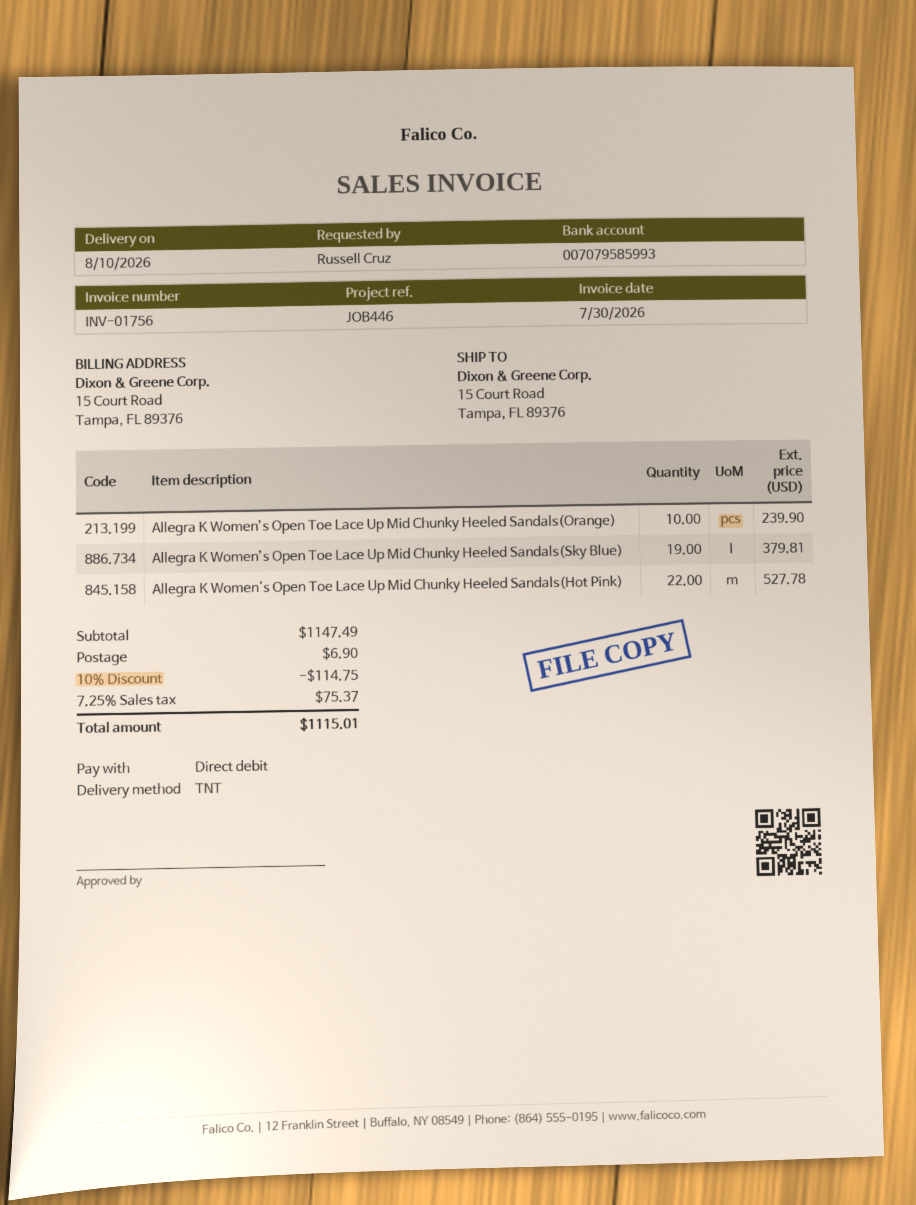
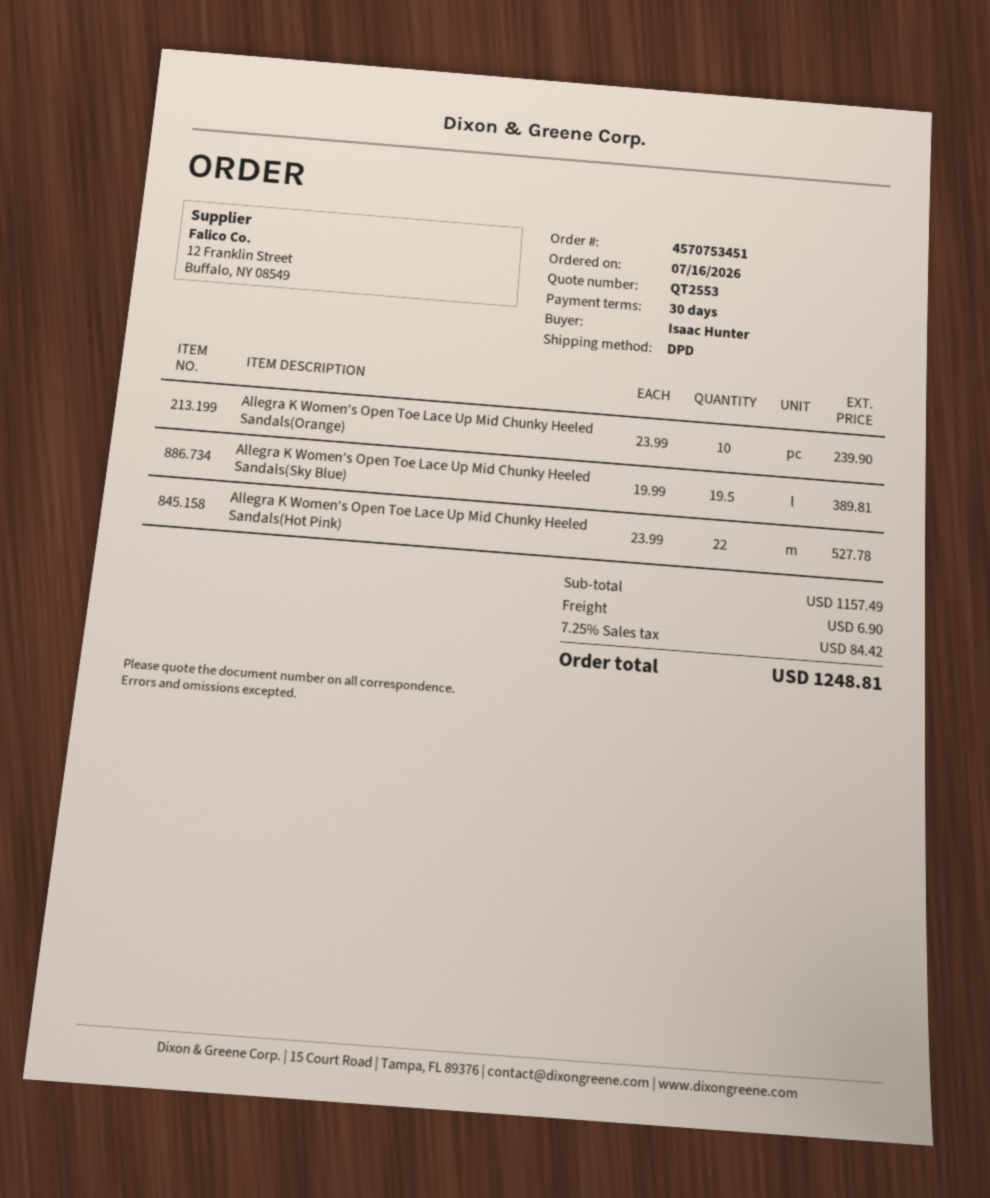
ordered by: Russell Cruz -> Isaac Hunter
shipping method: TNT -> DPD
Allegra K Women’s Open Toe Lace Up Mid Chunky Heeled Sandals(Sky Blue): 19 for 379.81 -> 19.5 for 389.81
subtotal: 1147.49 -> 1157.49
discount: 10% = 114.75 -> none
tax: 7.25% = 75.37 -> 7.25% = 84.42
total: 1115.01 -> 1248.81

